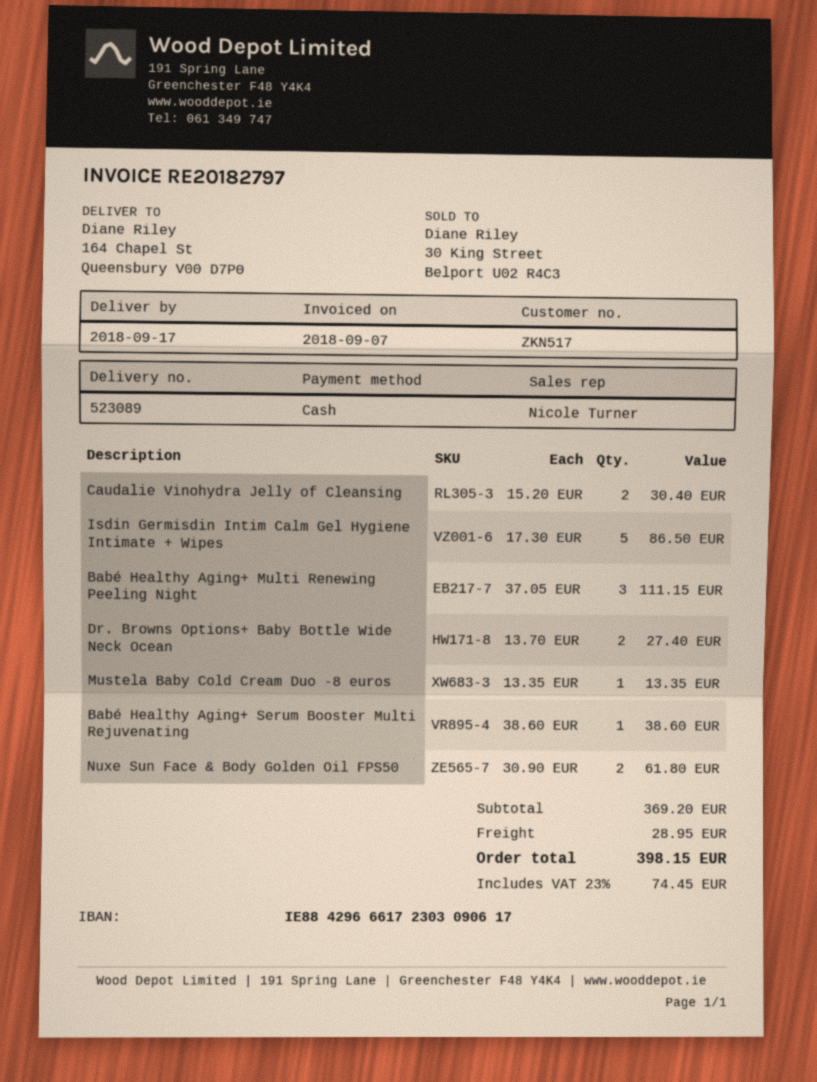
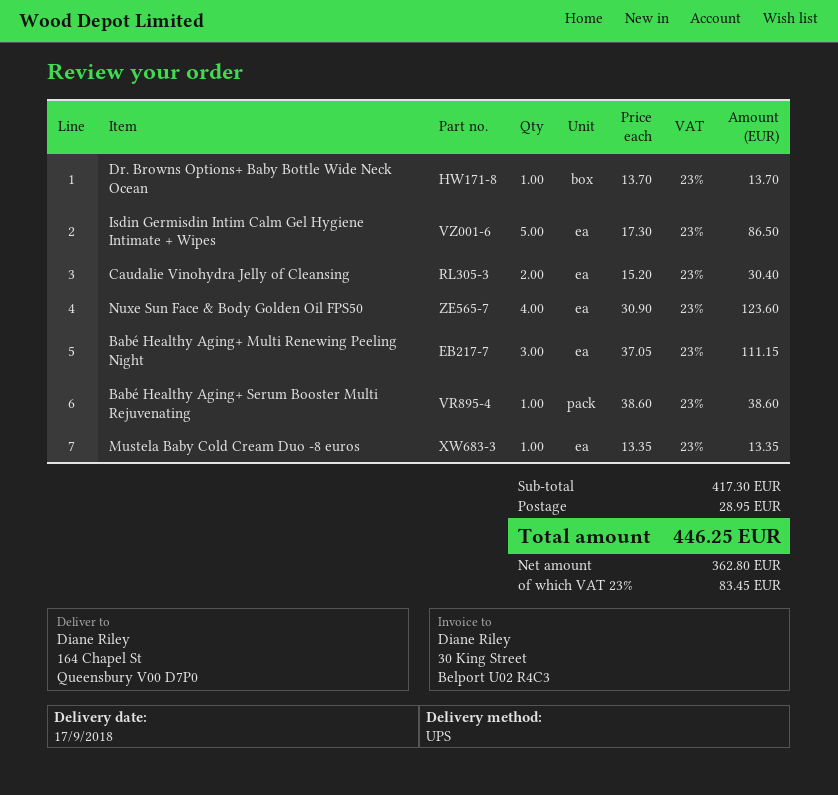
Dr. Browns Options+ Baby Bottle Wide Neck Ocean: 2 x 13.70 = 27.40 -> 1 x 13.70 = 13.70
Nuxe Sun Face & Body Golden Oil FPS50: 2 x 30.90 = 61.80 -> 4 x 30.90 = 123.60
subtotal: 369.20 -> 417.30
tax: 23% = 74.45 -> 23% = 83.45
total: 398.15 -> 446.25

